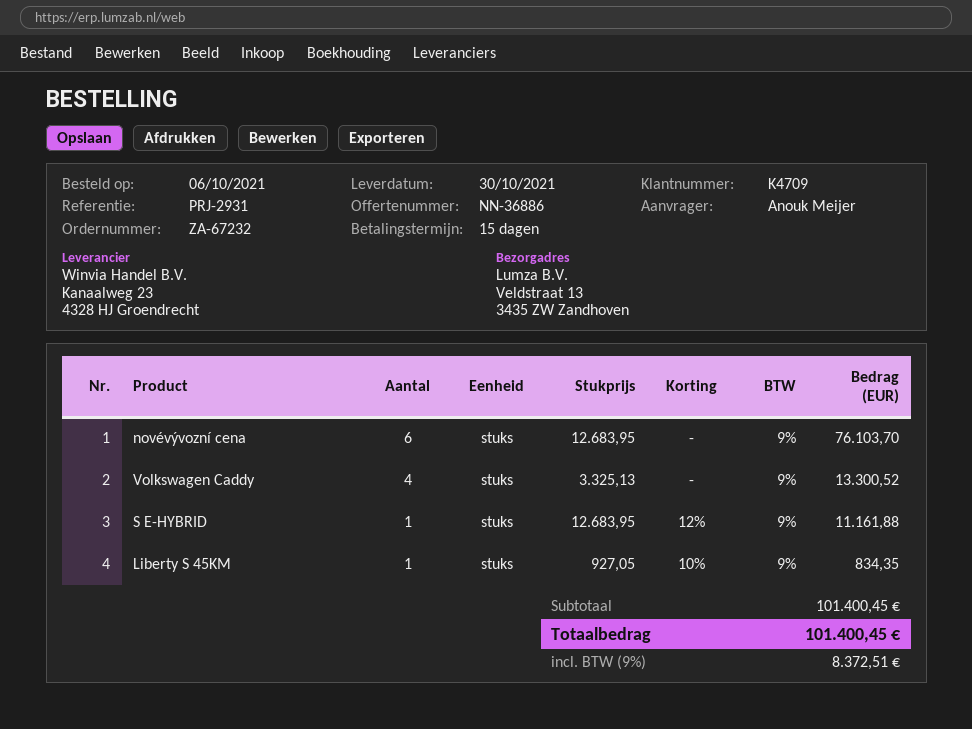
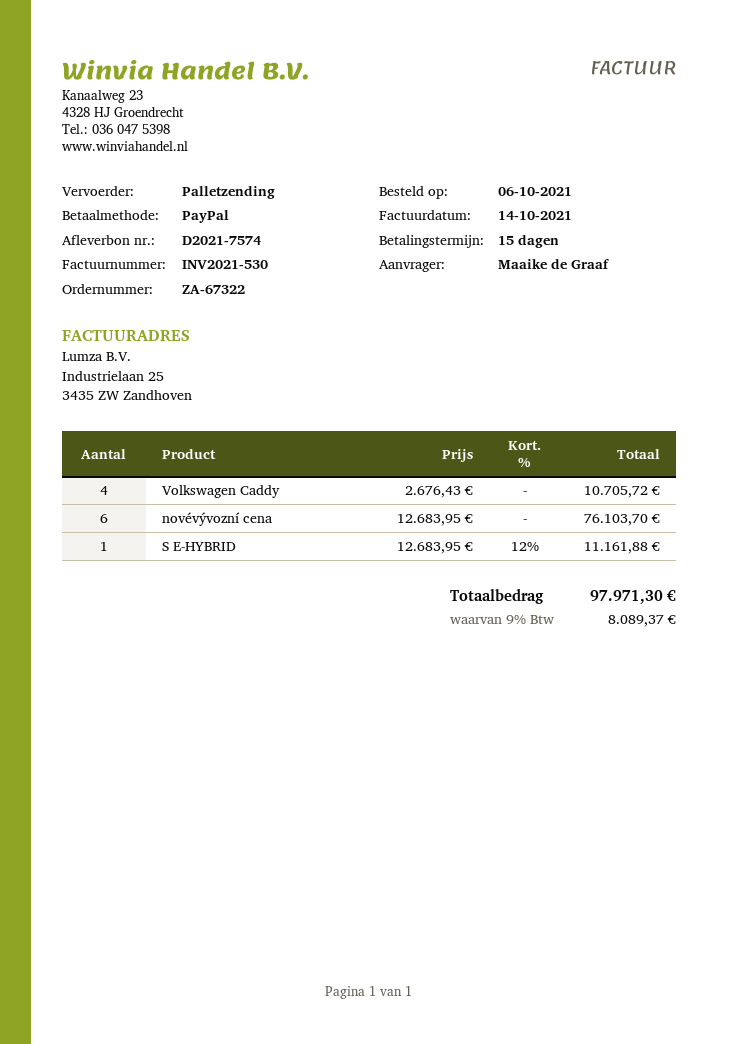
order number: ZA-67232 -> ZA-67322
ordered by: Anouk Meijer -> Maaike de Graaf
Volkswagen Caddy: 4 x 3325.13 = 13300.52 -> 4 x 2676.43 = 10705.72
Liberty S 45KM: 1 x 927.05 - 10% = 834.35 -> none
tax: 9% = 8372.51 -> 9% = 8089.37
total: 101400.45 -> 97971.30

